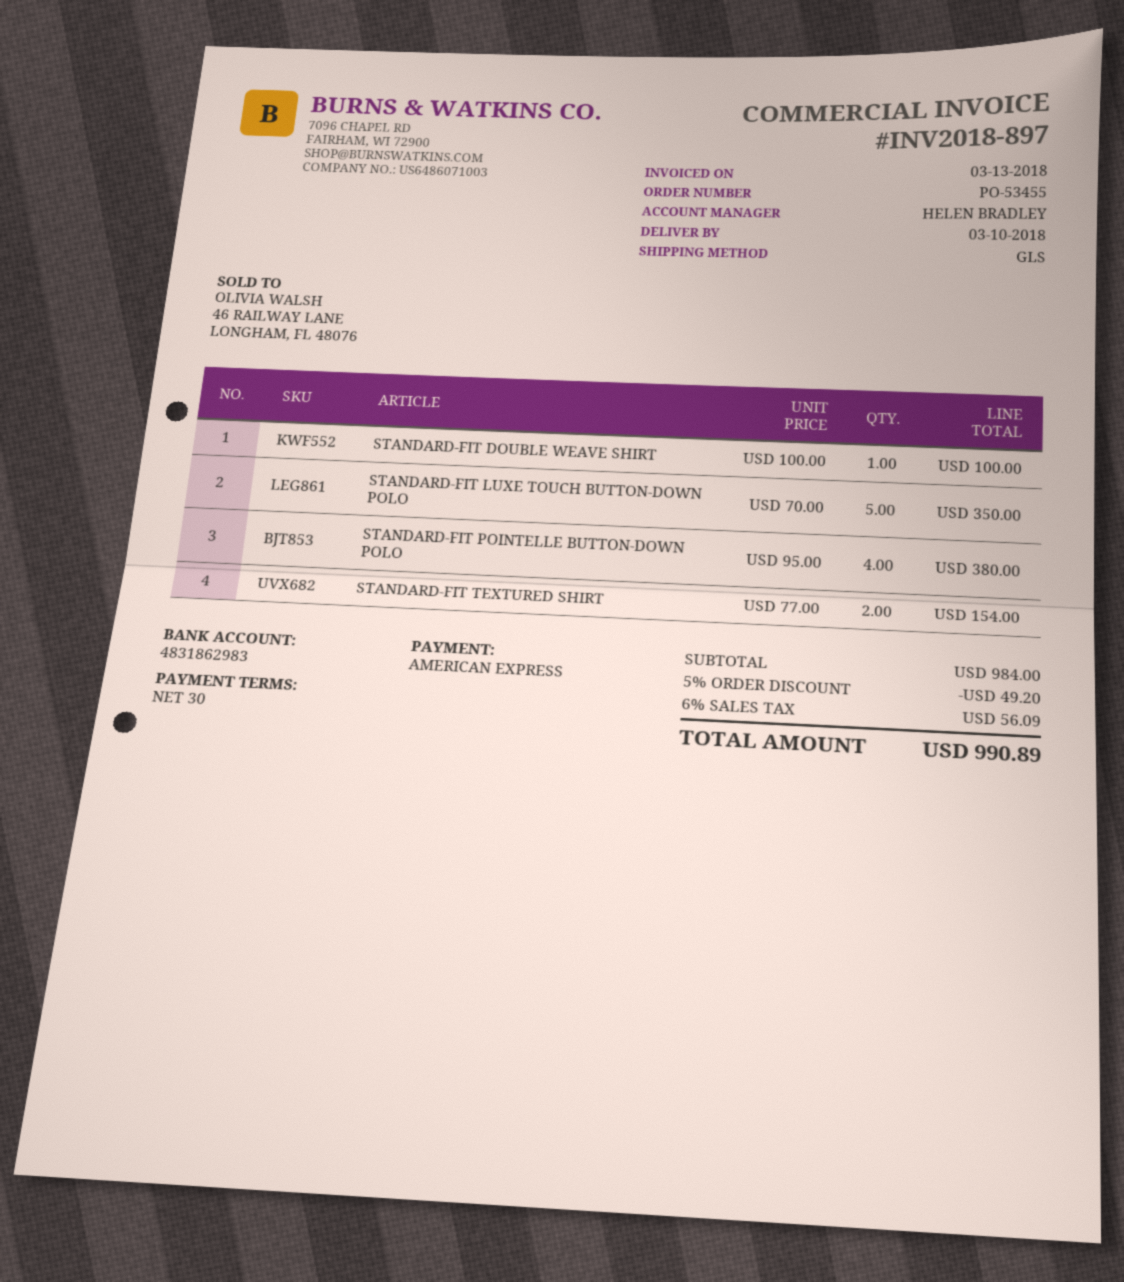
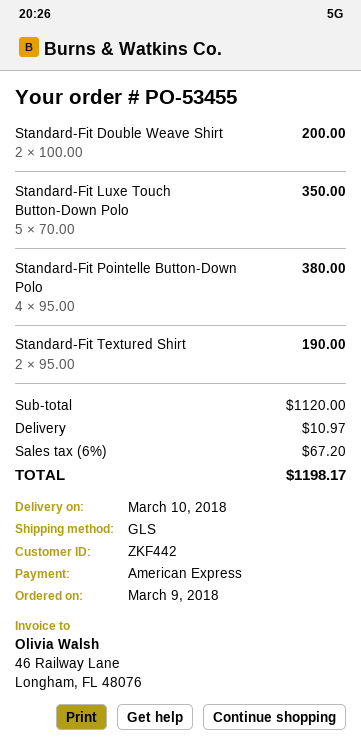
STANDARD-FIT DOUBLE WEAVE SHIRT: 1 x 100.00 = 100.00 -> 2 x 100.00 = 200.00
STANDARD-FIT TEXTURED SHIRT: 2 x 77.00 = 154.00 -> 2 x 95.00 = 190.00
subtotal: 984.00 -> 1120.00
discount: 5% = 49.20 -> none
shipping: none -> 10.97
tax: 6% = 56.09 -> 6% = 67.20
total: 990.89 -> 1198.17

